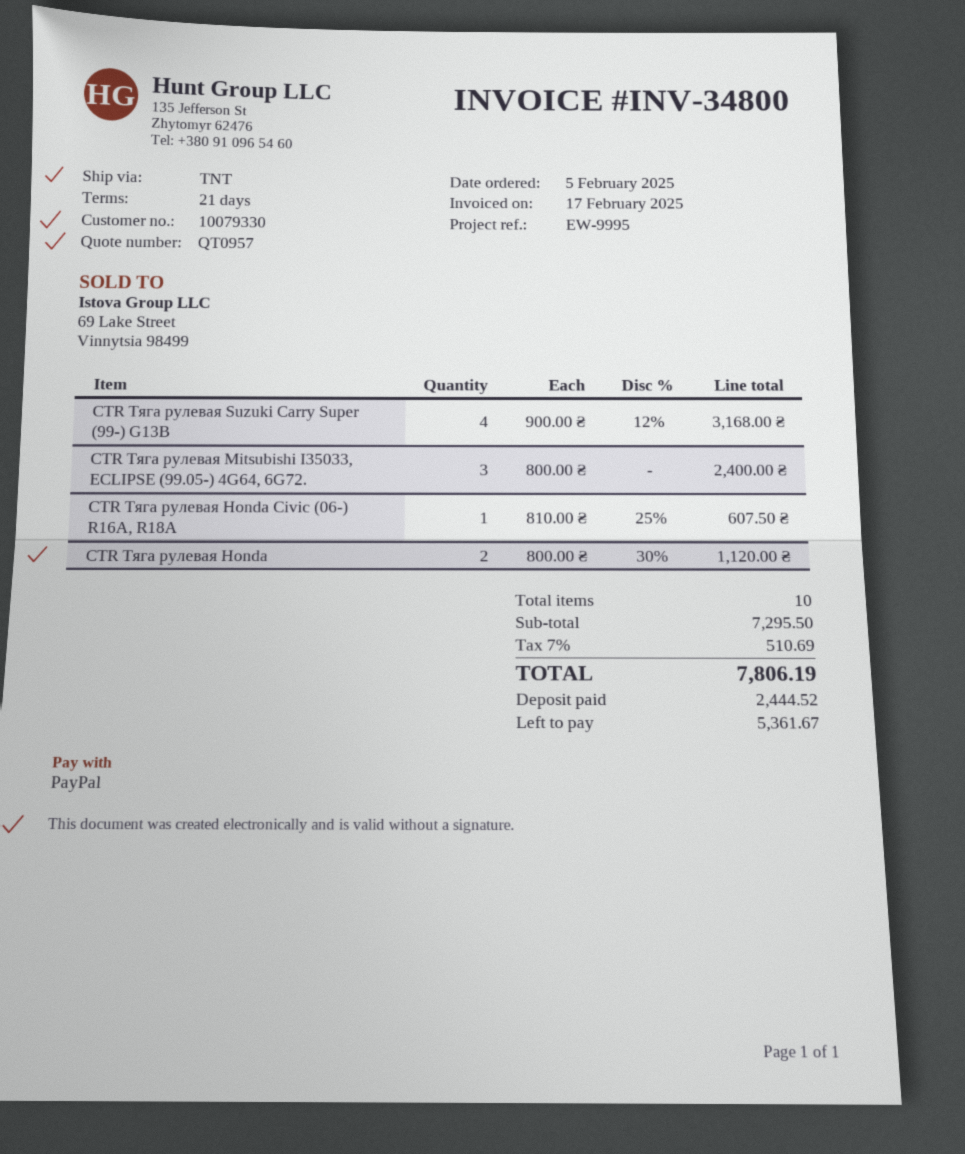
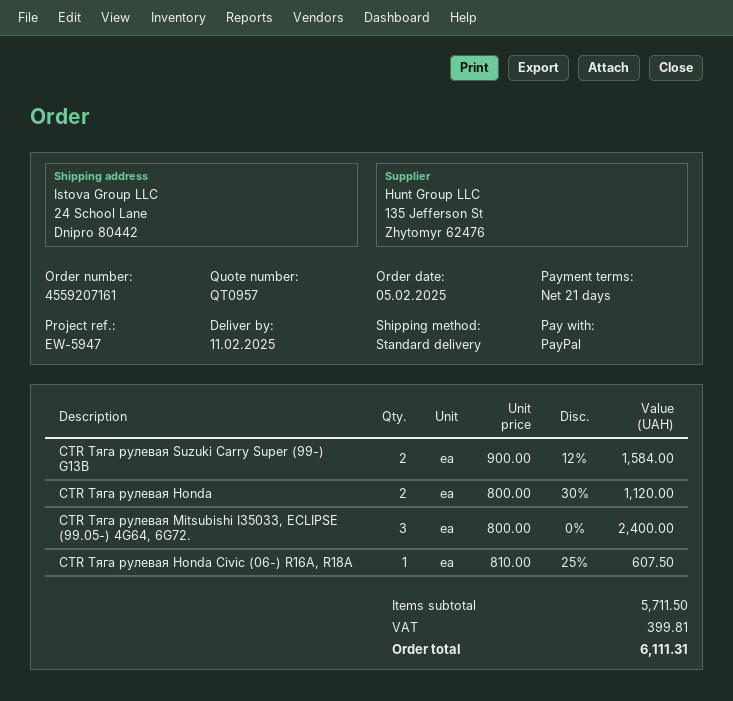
reference: EW-9995 -> EW-5947
shipping method: TNT -> standard
CTR Тяга рулевая Suzuki Carry Super (99-) G13B: 4 x 900.00 - 12% = 3168.00 -> 2 x 900.00 - 12% = 1584.00
subtotal: 7295.50 -> 5711.50
tax: 510.69 -> 399.81
total: 7806.19 -> 6111.31

